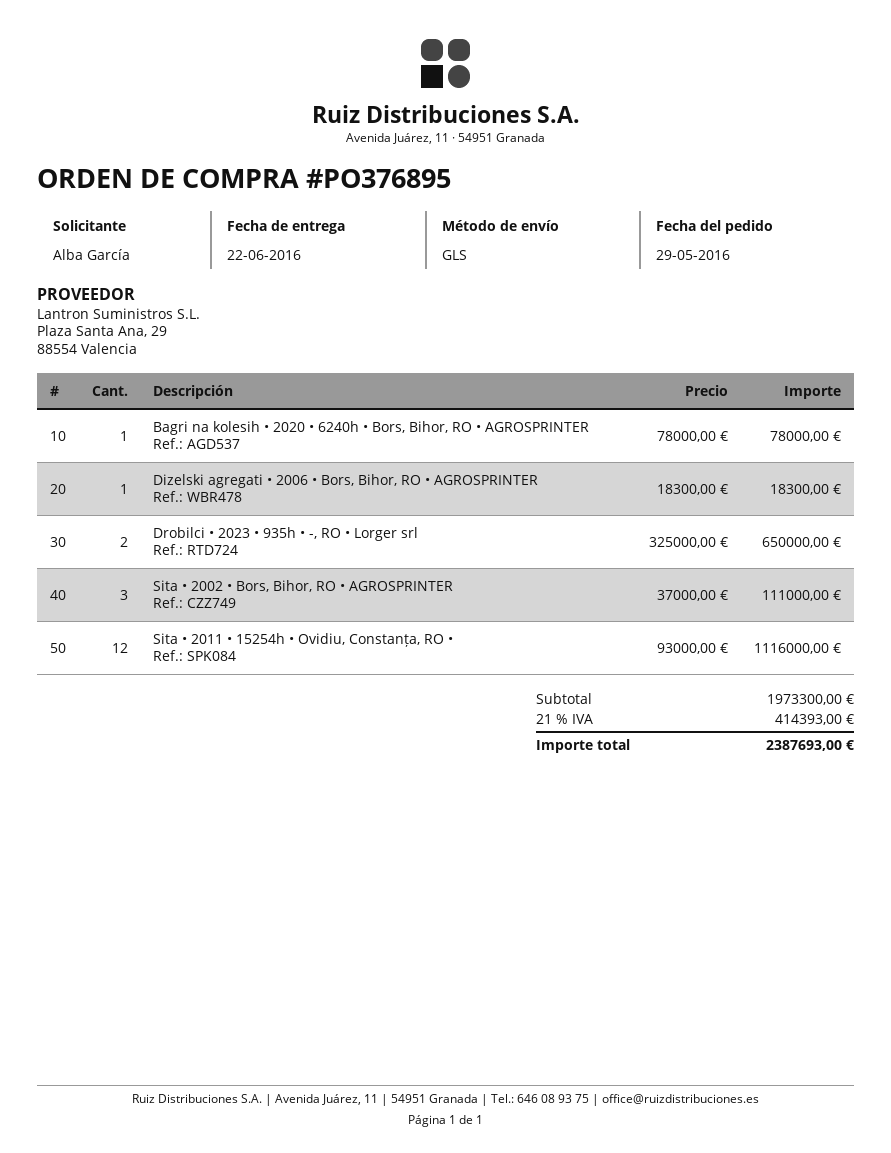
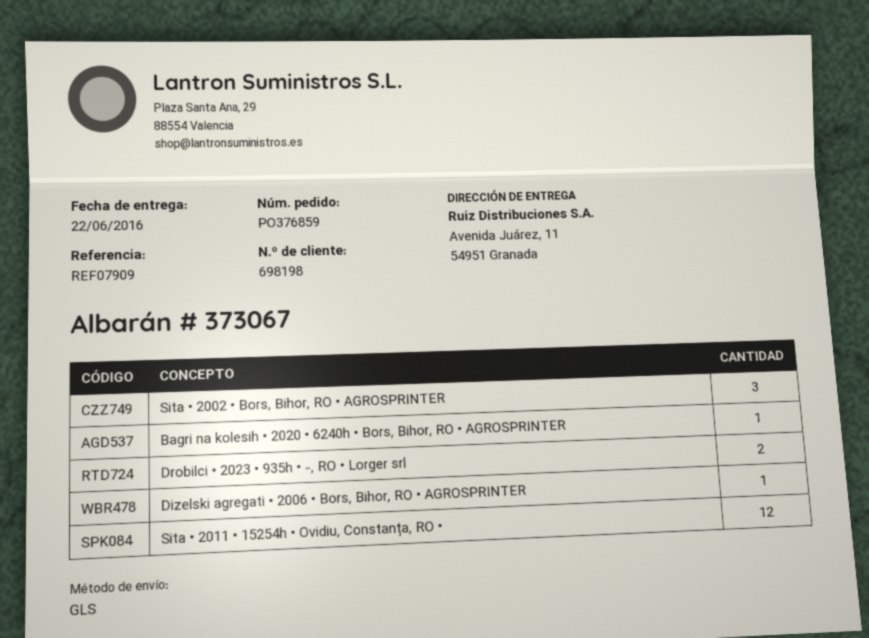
order number: PO376895 -> PO376859

